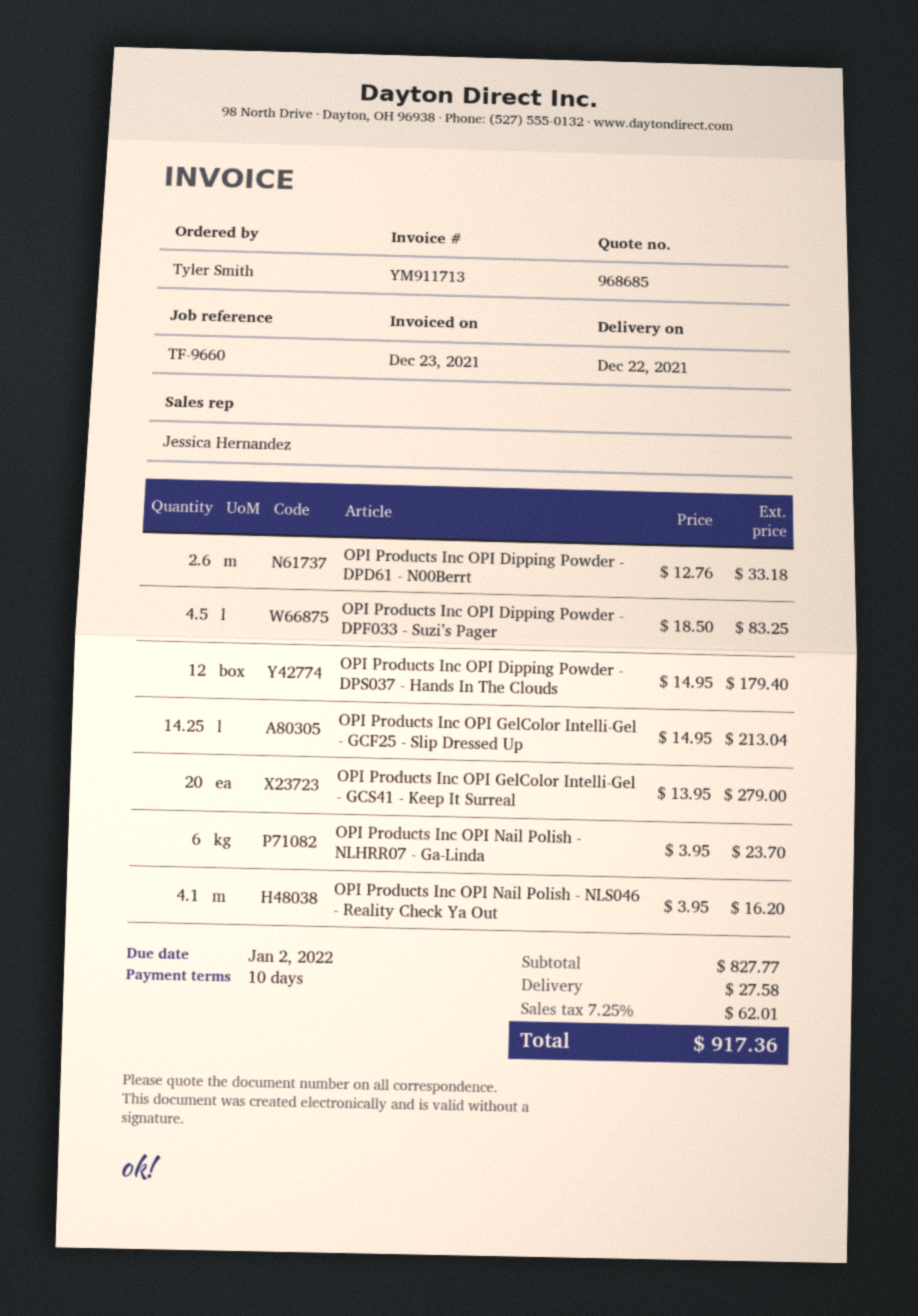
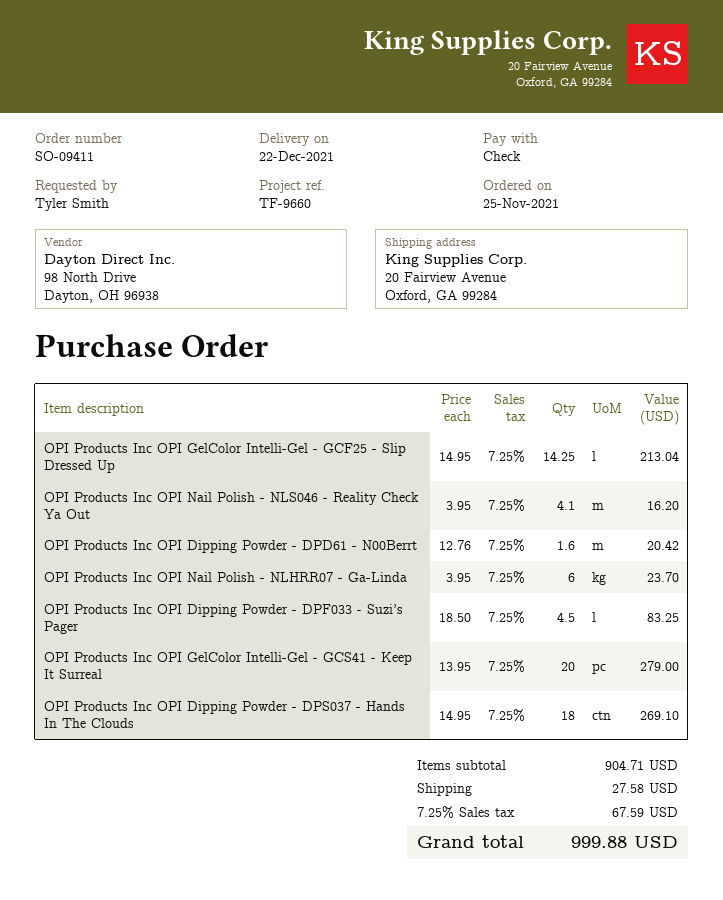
OPI Products Inc OPI Dipping Powder - DPD61 - N00Berrt: 2.6 x 12.76 = 33.18 -> 1.6 x 12.76 = 20.42
OPI Products Inc OPI Dipping Powder - DPS037 - Hands In The Clouds: 12 x 14.95 = 179.40 -> 18 x 14.95 = 269.10
subtotal: 827.77 -> 904.71
tax: 7.25% = 62.01 -> 7.25% = 67.59
total: 917.36 -> 999.88

